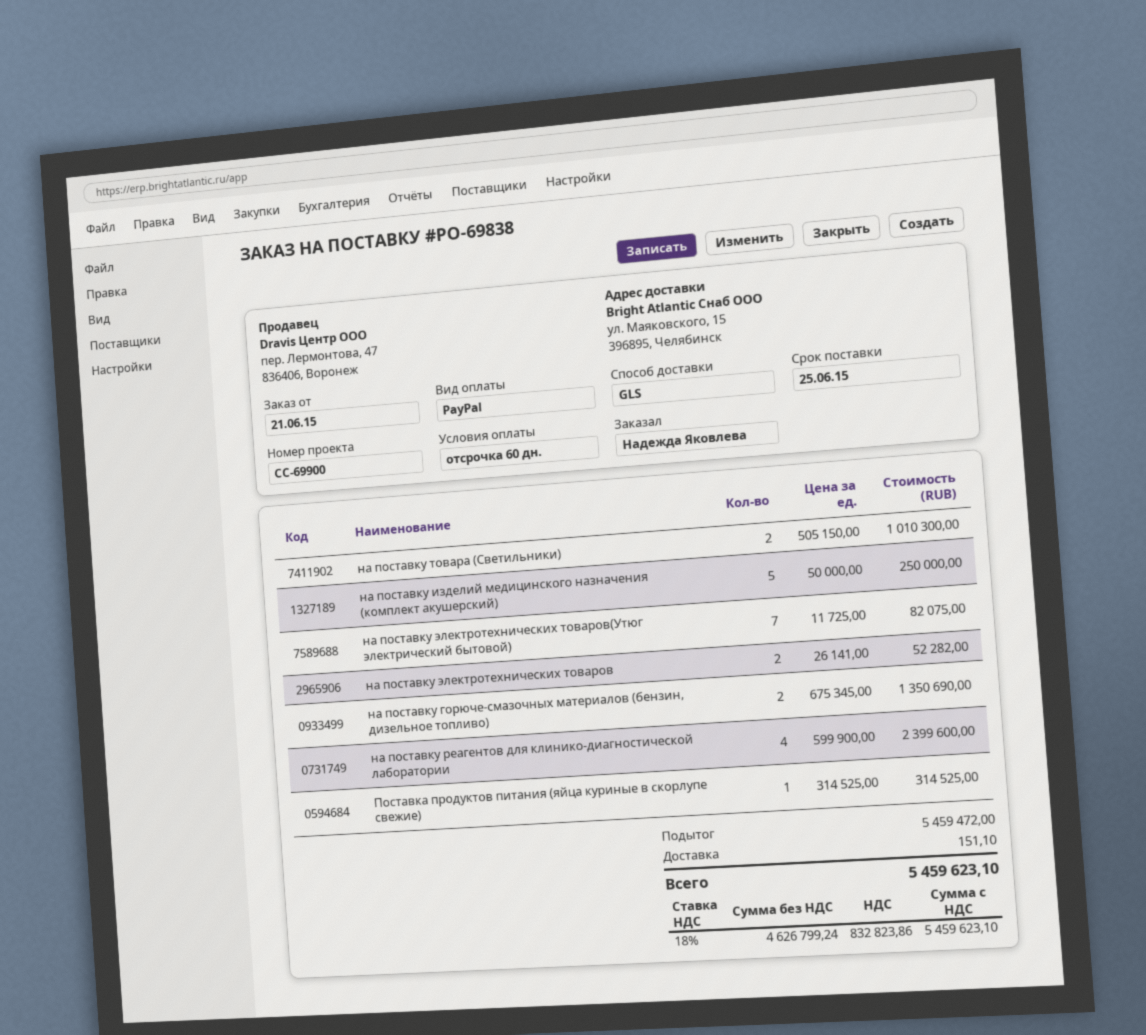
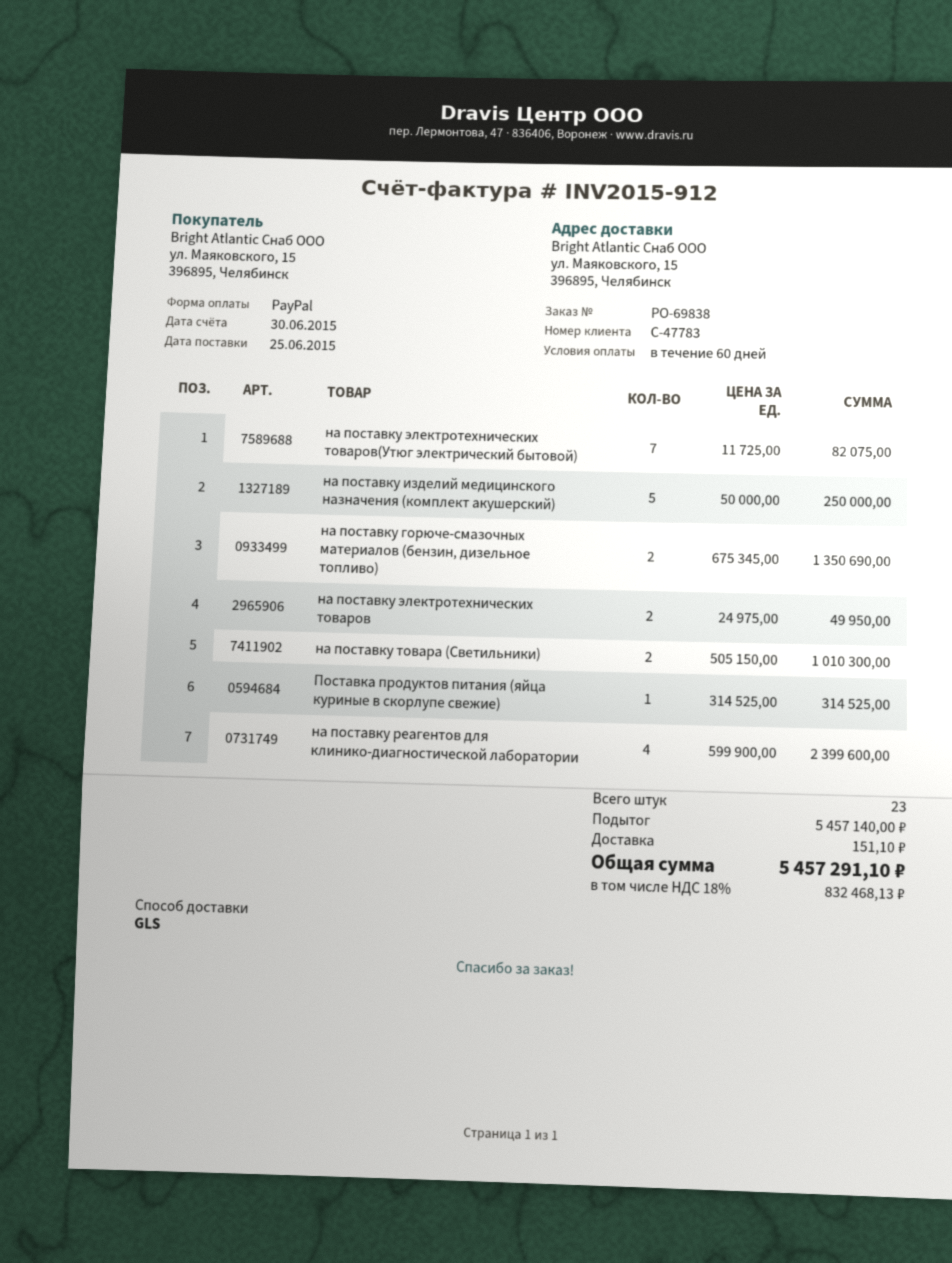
на поставку электротехнических товаров: 2 x 26141.00 = 52282.00 -> 2 x 24975.00 = 49950.00
subtotal: 5459472.00 -> 5457140.00
tax: 18% = 832823.86 -> 18% = 832468.13
total: 5459623.10 -> 5457291.10

